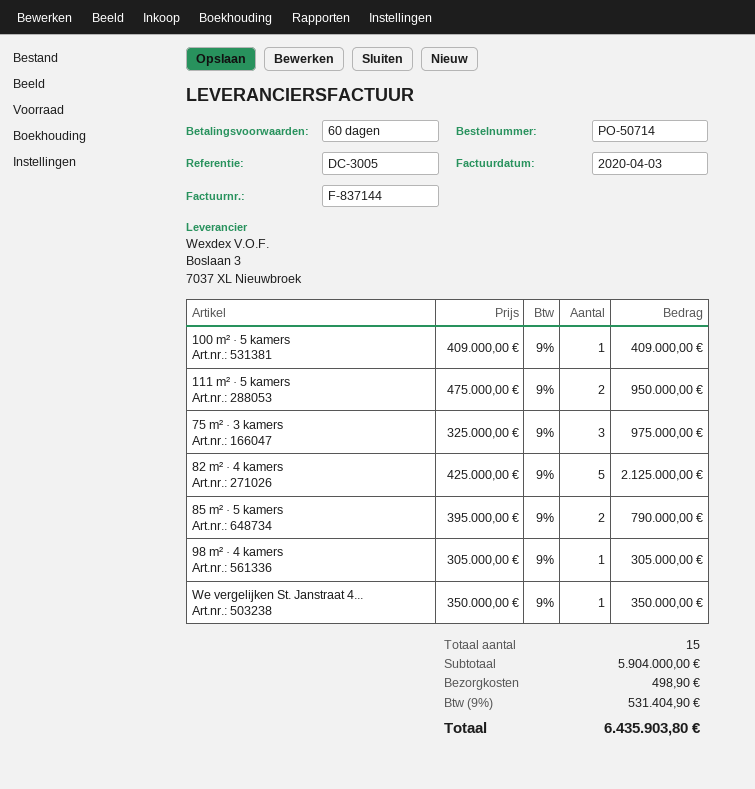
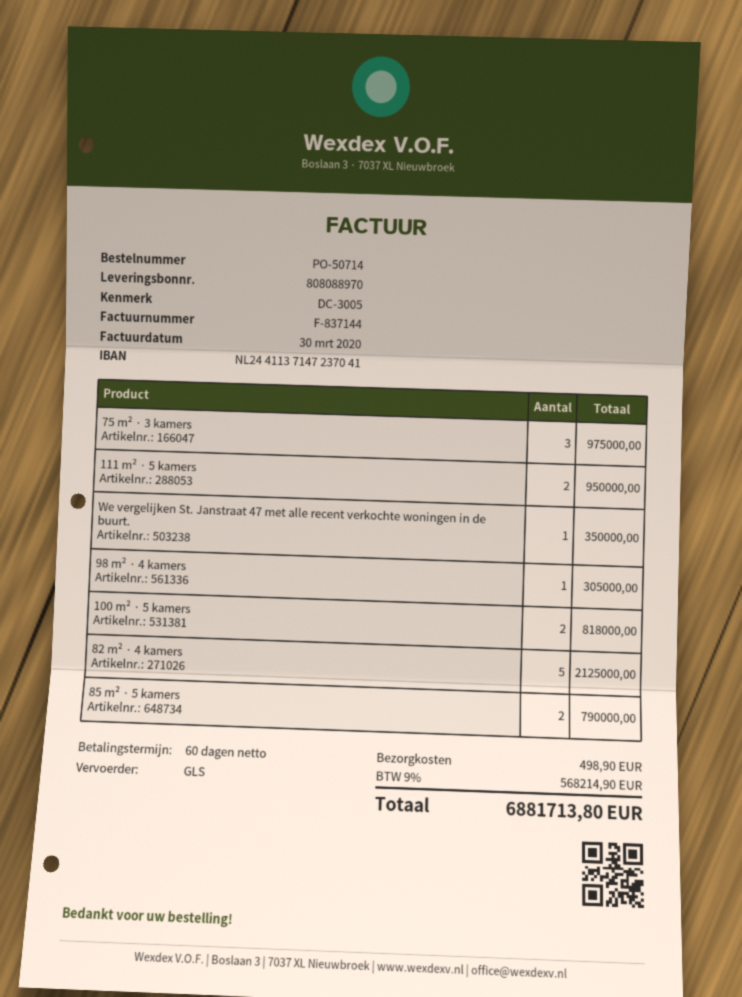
invoice date: 2020-04-03 -> 2020-03-30
100 m² · 5 kamers: 1 for 409000.00 -> 2 for 818000.00
tax: 9% = 531404.90 -> 9% = 568214.90
total: 6435903.80 -> 6881713.80

